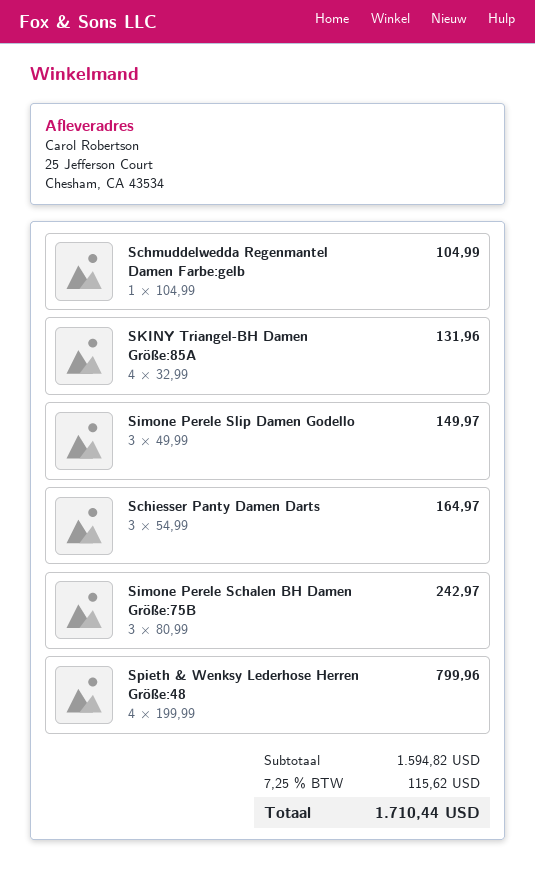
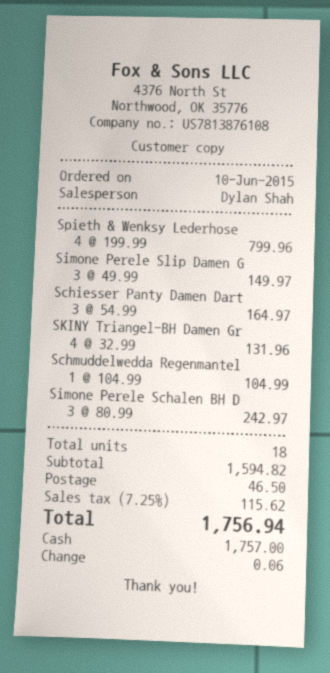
shipping: none -> 46.50
total: 1710.44 -> 1756.94

